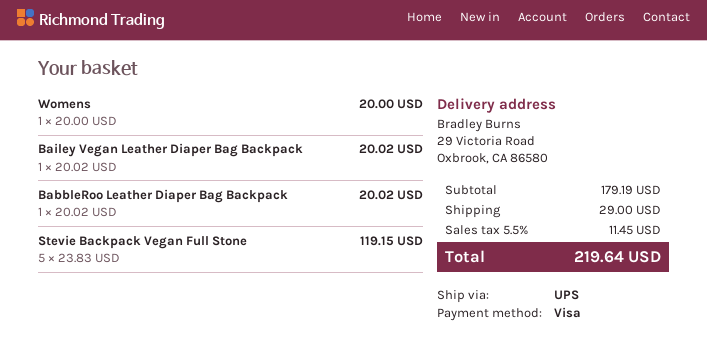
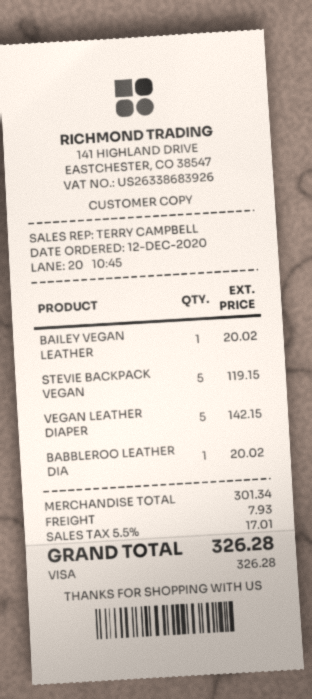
Womens: 1 for 20.00 -> none
VEGAN LEATHER DIAPER: none -> 5 for 142.15
subtotal: 179.19 -> 301.34
shipping: 29.00 -> 7.93
tax: 5.5% = 11.45 -> 5.5% = 17.01
total: 219.64 -> 326.28

